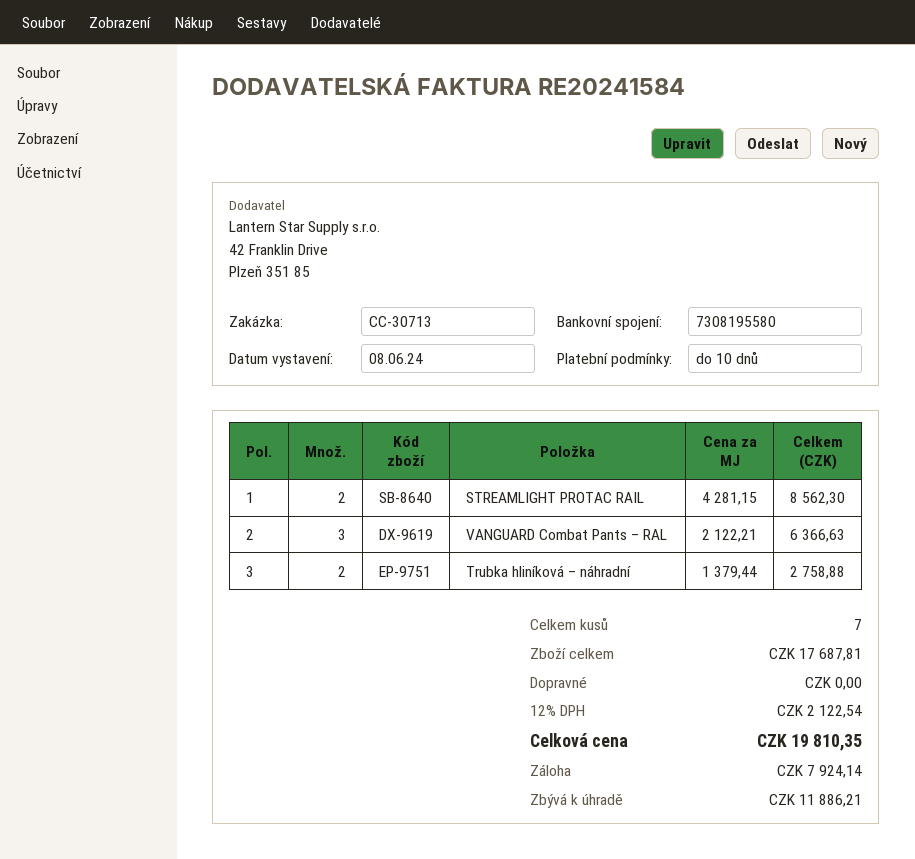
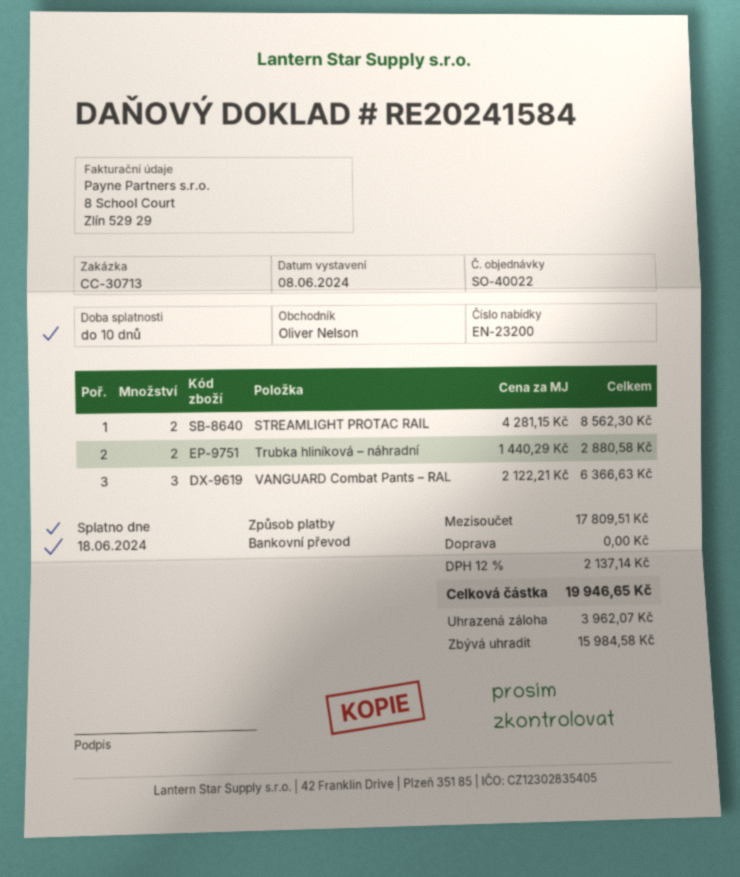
Trubka hliníková – náhradní: 2 x 1379.44 = 2758.88 -> 2 x 1440.29 = 2880.58
subtotal: 17687.81 -> 17809.51
tax: 12% = 2122.54 -> 12% = 2137.14
total: 19810.35 -> 19946.65
deposit: 7924.14 -> 3962.07
balance: 11886.21 -> 15984.58

